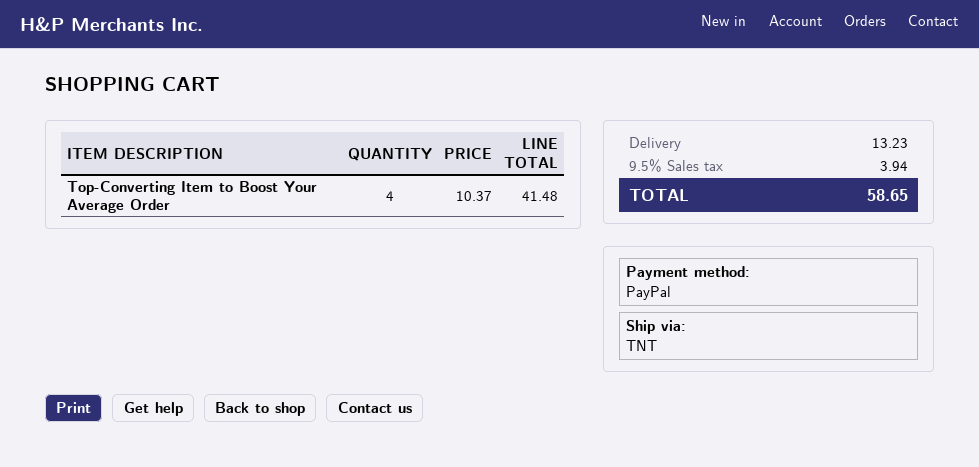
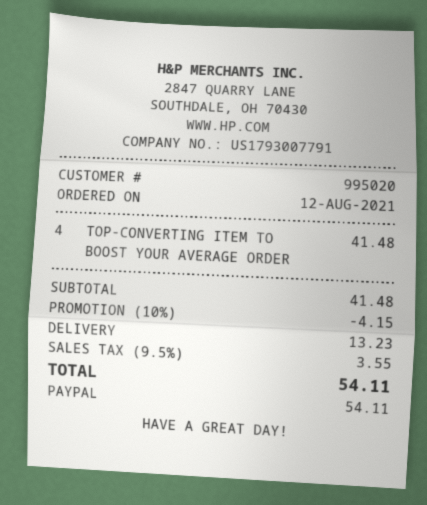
discount: none -> 10% = 4.15
tax: 9.5% = 3.94 -> 9.5% = 3.55
total: 58.65 -> 54.11

